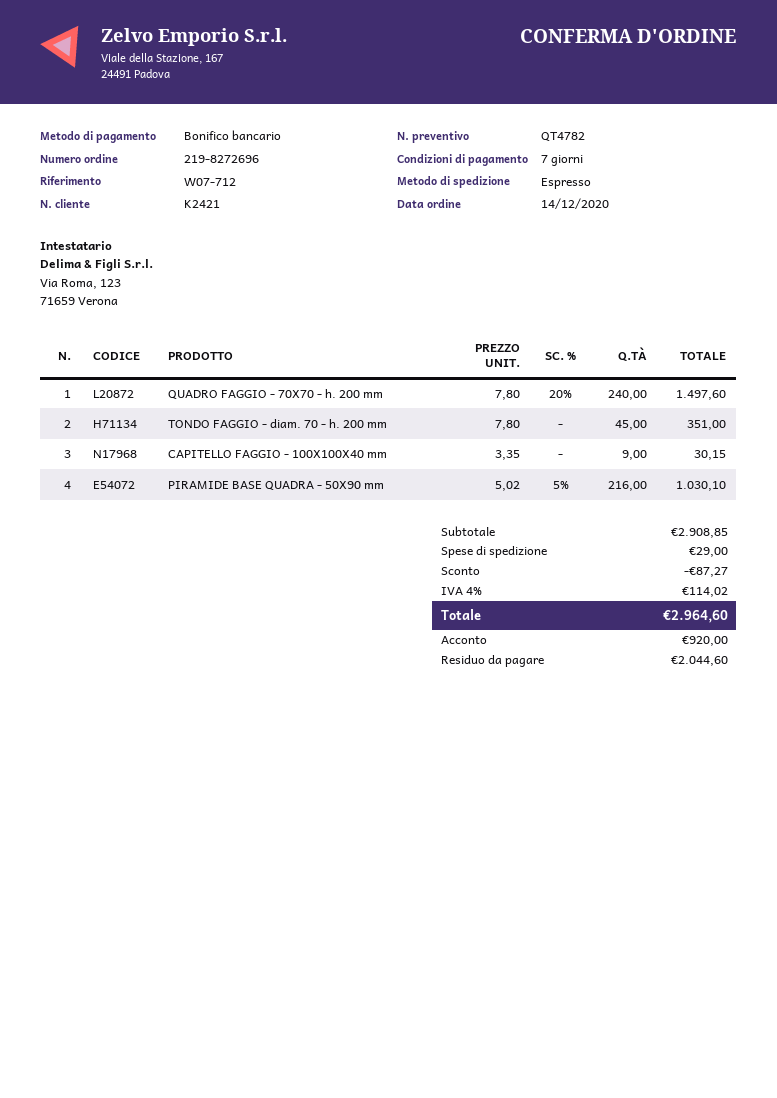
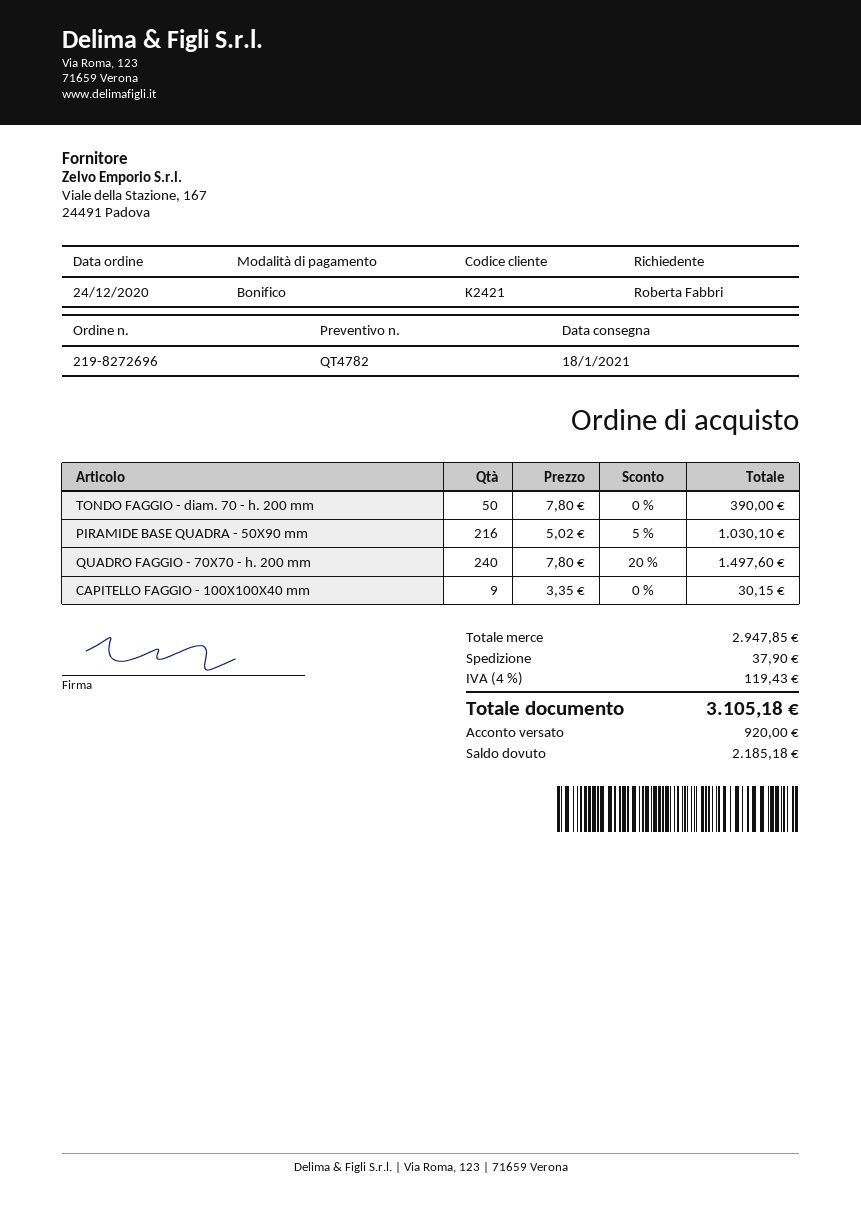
order date: 2020-12-14 -> 2020-12-24
TONDO FAGGIO - diam. 70 - h. 200 mm: 45 x 7.80 = 351.00 -> 50 x 7.80 = 390.00
subtotal: 2908.85 -> 2947.85
discount: 87.27 -> none
shipping: 29.00 -> 37.90
tax: 4% = 114.02 -> 4% = 119.43
total: 2964.60 -> 3105.18
balance: 2044.60 -> 2185.18

